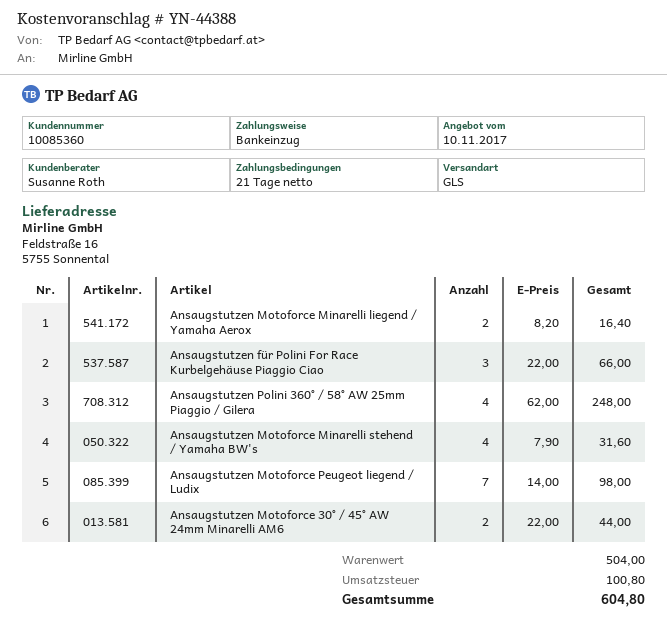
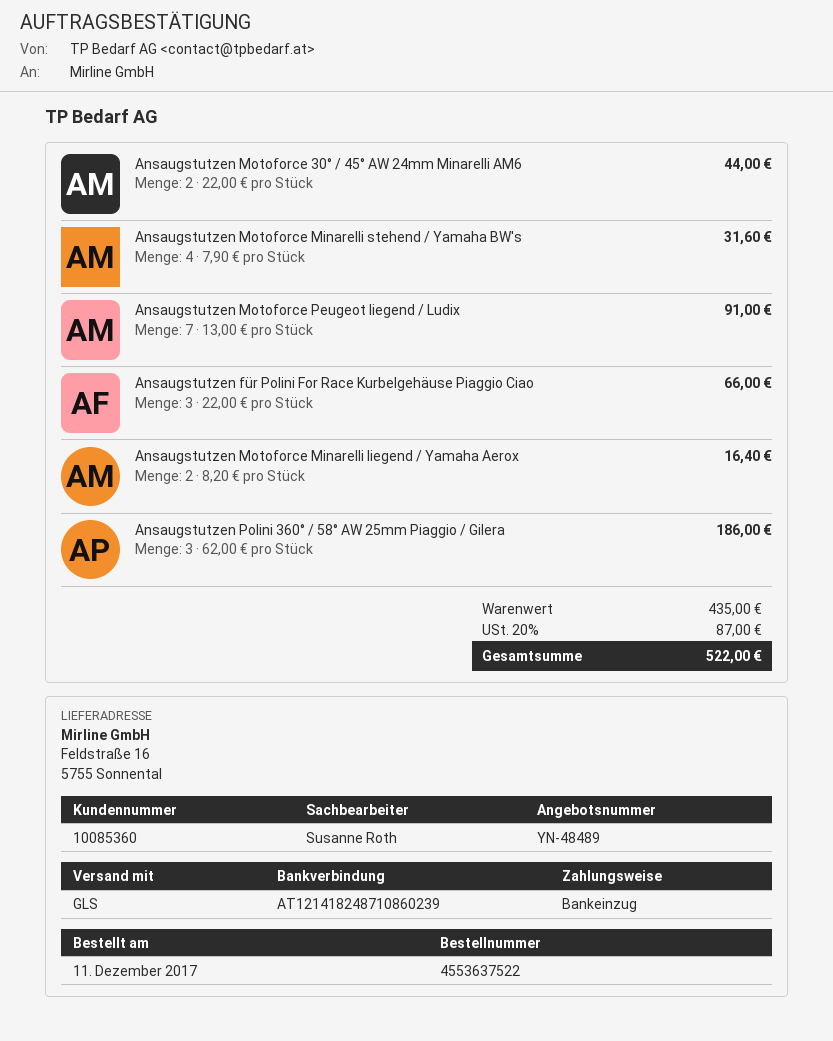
quote number: YN-44388 -> YN-48489
Ansaugstutzen Polini 360° / 58° AW 25mm Piaggio / Gilera: 4 x 62.00 = 248.00 -> 3 x 62.00 = 186.00
Ansaugstutzen Motoforce Peugeot liegend / Ludix: 7 x 14.00 = 98.00 -> 7 x 13.00 = 91.00
subtotal: 504.00 -> 435.00
tax: 100.80 -> 87.00
total: 604.80 -> 522.00

